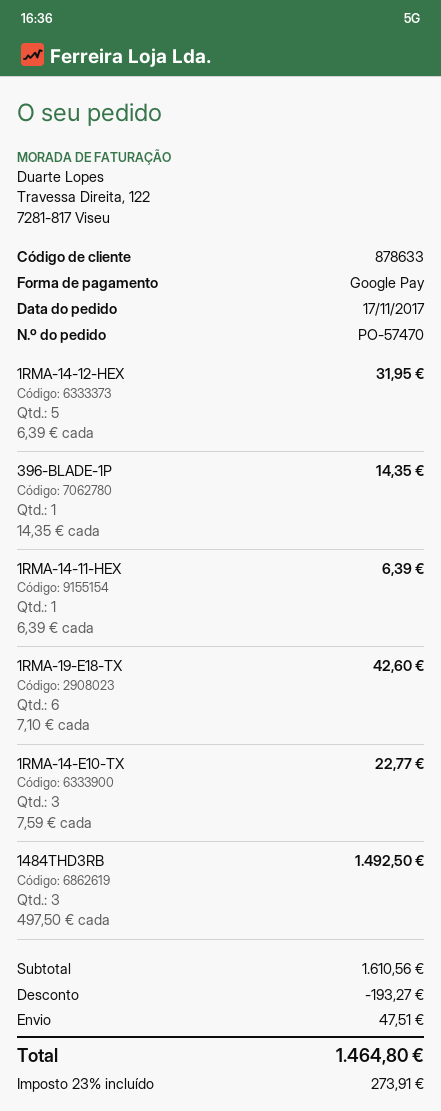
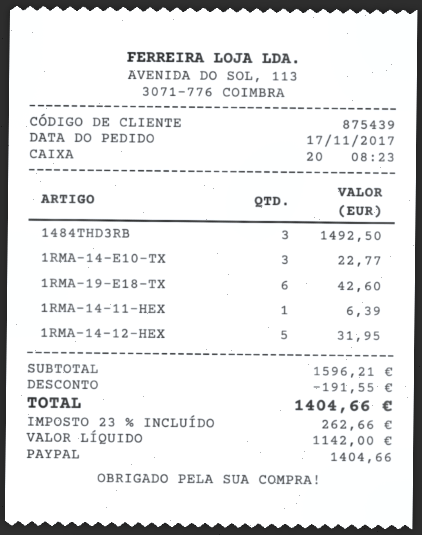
customer number: 878633 -> 875439
payment method: Google Pay -> PayPal
396-BLADE-1P: 1 for 14.35 -> none
subtotal: 1610.56 -> 1596.21
discount: 193.27 -> 191.55
shipping: 47.51 -> none
tax: 23% = 273.91 -> 23% = 262.66
total: 1464.80 -> 1404.66

